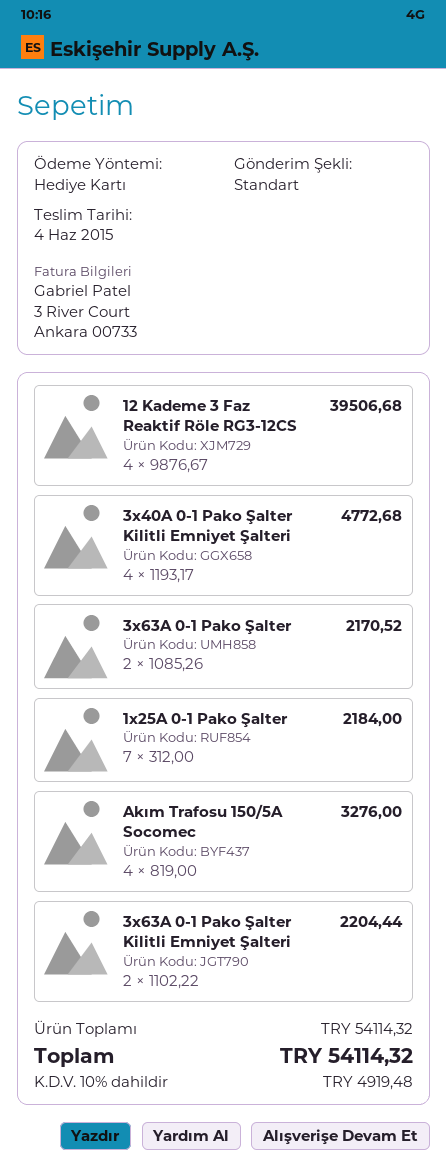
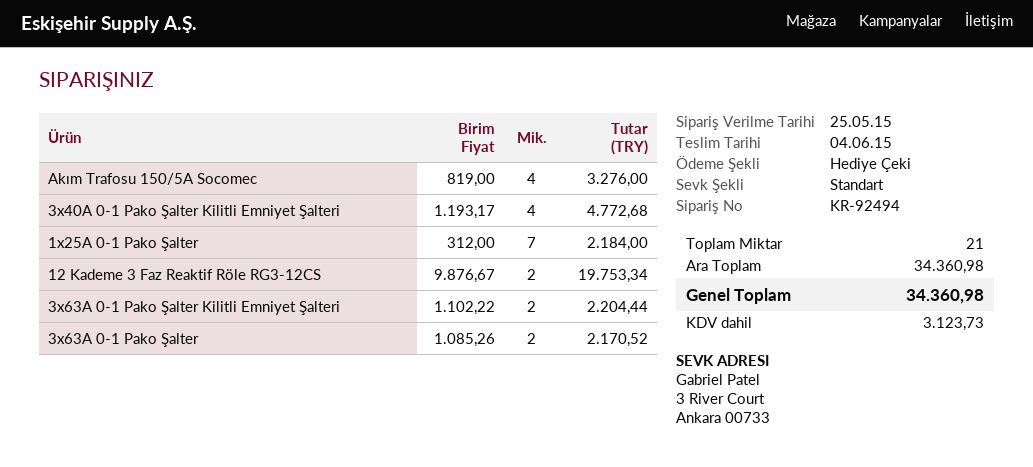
12 Kademe 3 Faz Reaktif Röle RG3-12CS: 4 x 9876.67 = 39506.68 -> 2 x 9876.67 = 19753.34
subtotal: 54114.32 -> 34360.98
tax: 4919.48 -> 3123.73
total: 54114.32 -> 34360.98

